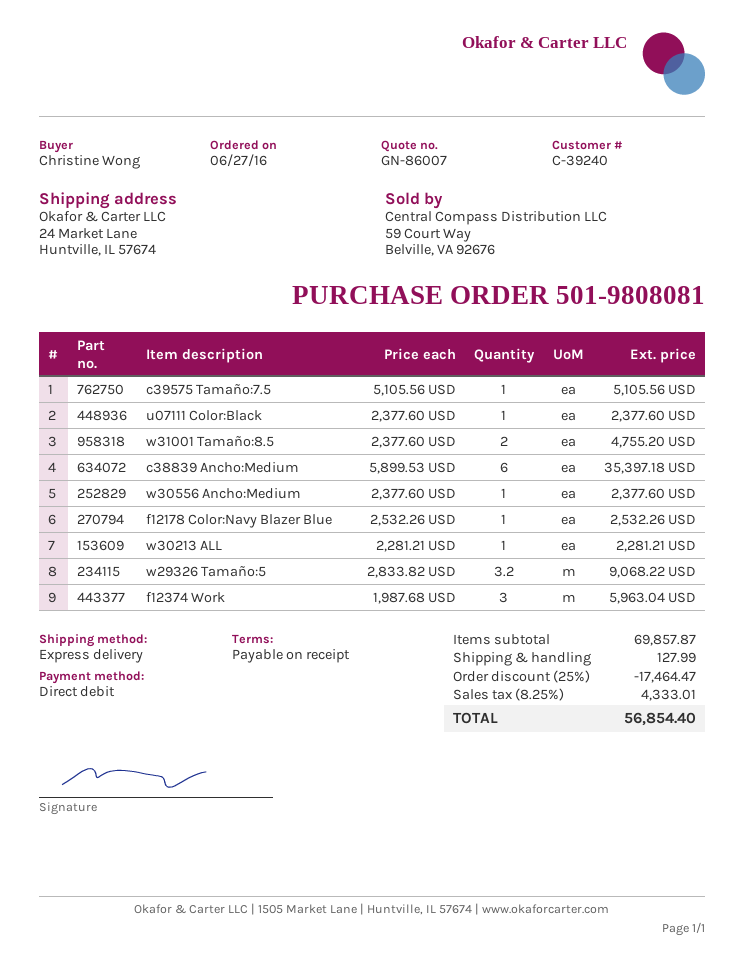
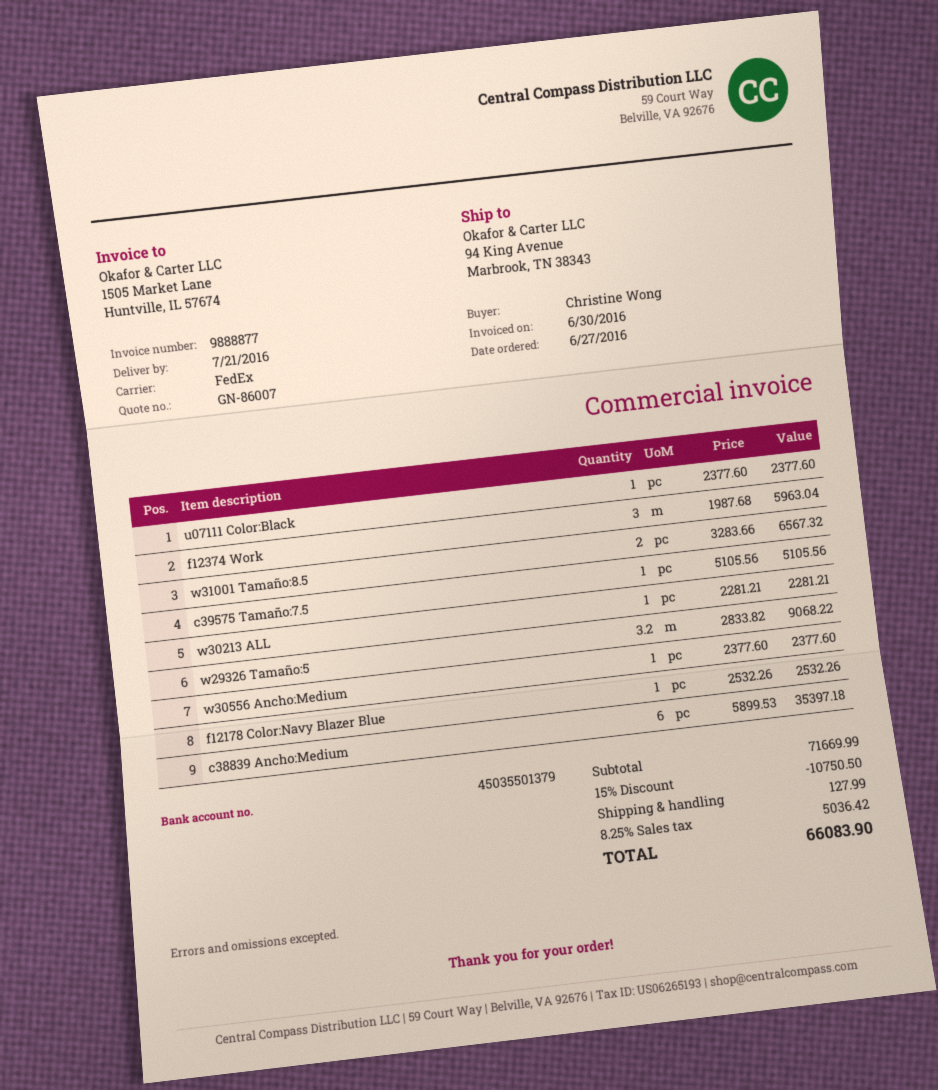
shipping method: express -> FedEx
ship to: 24 Market Lane, Huntville, IL 57674 -> 94 King Avenue, Marbrook, TN 38343
w31001 Tamaño:8.5: 2 x 2377.60 = 4755.20 -> 2 x 3283.66 = 6567.32
subtotal: 69857.87 -> 71669.99
discount: 25% = 17464.47 -> 15% = 10750.50
tax: 8.25% = 4333.01 -> 8.25% = 5036.42
total: 56854.40 -> 66083.90

